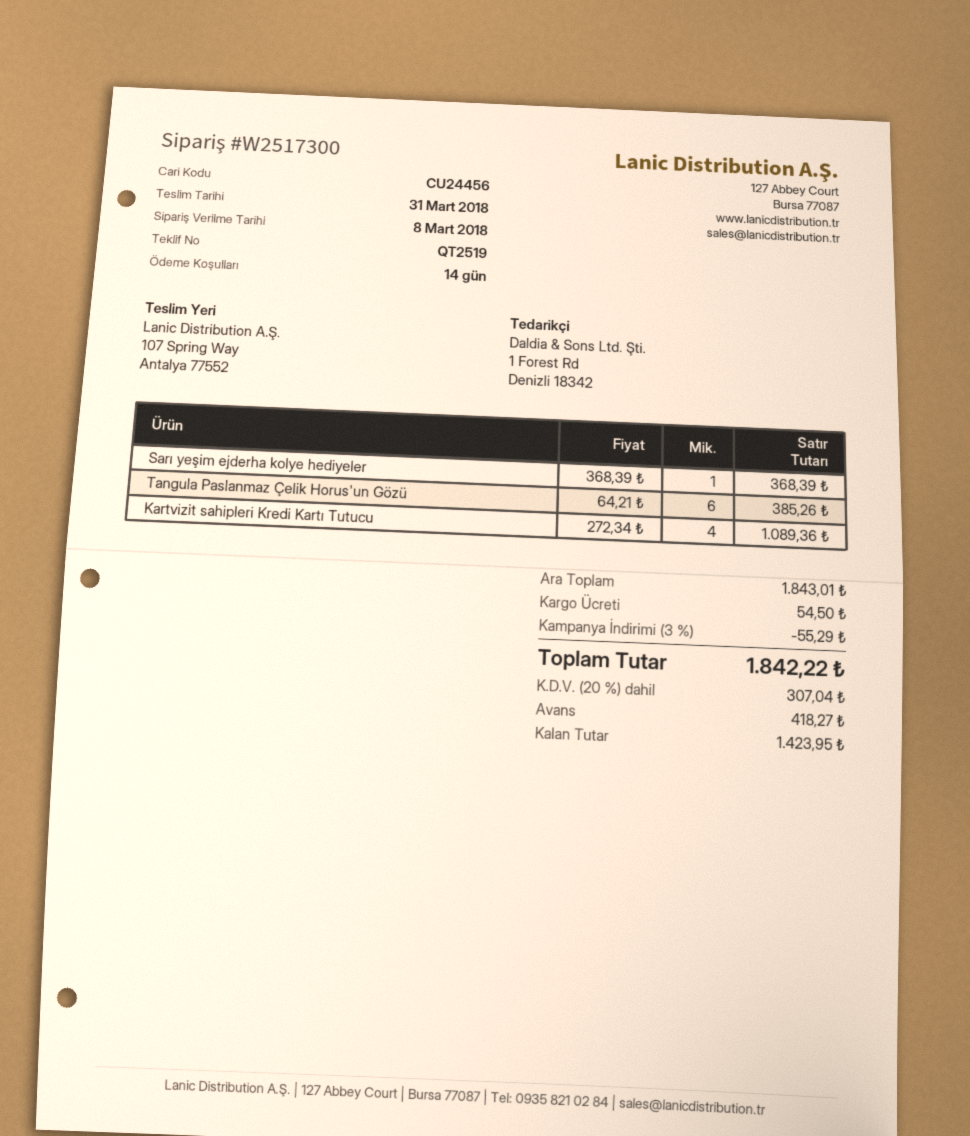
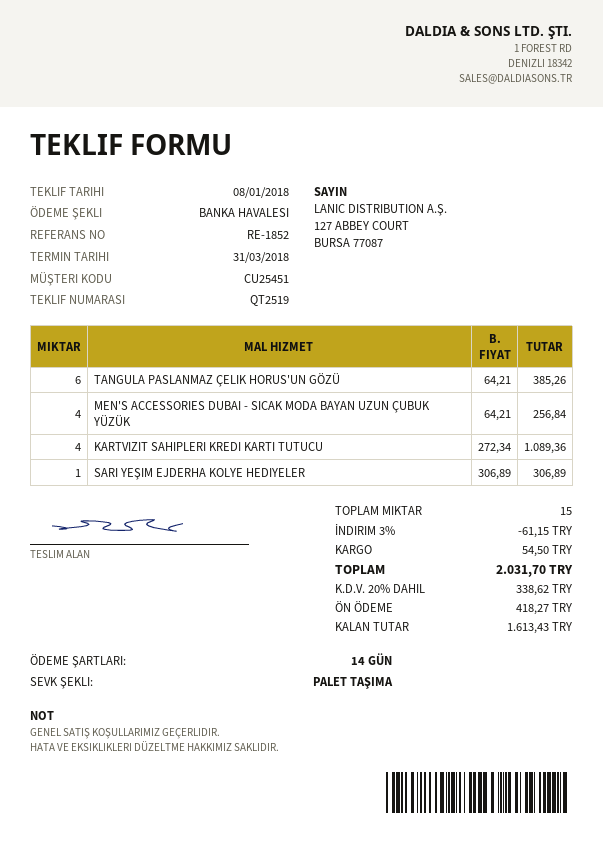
customer number: CU24456 -> CU25451
Sarı yeşim ejderha kolye hediyeler: 1 x 368.39 = 368.39 -> 1 x 306.89 = 306.89
MEN'S ACCESSORIES DUBAI - SICAK MODA BAYAN UZUN ÇUBUK YÜZÜK: none -> 4 x 64.21 = 256.84
discount: 3% = 55.29 -> 3% = 61.15
tax: 20% = 307.04 -> 20% = 338.62
total: 1842.22 -> 2031.70
balance: 1423.95 -> 1613.43

